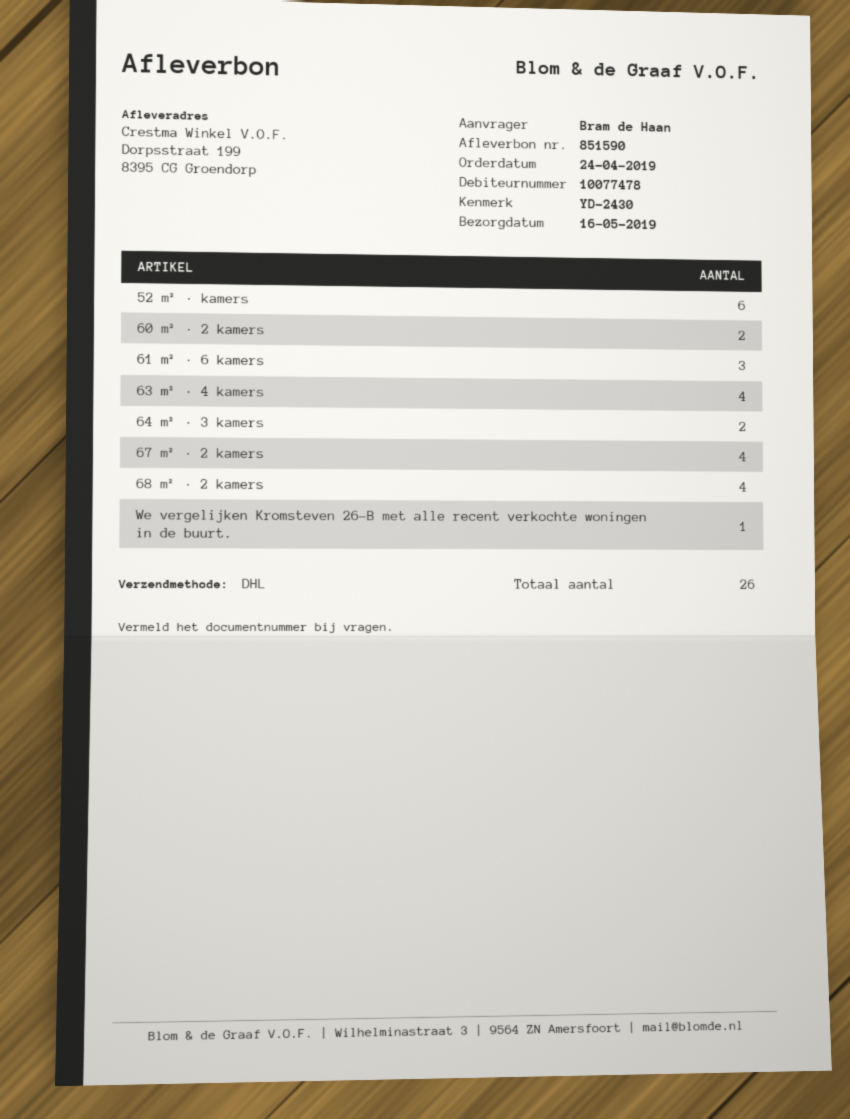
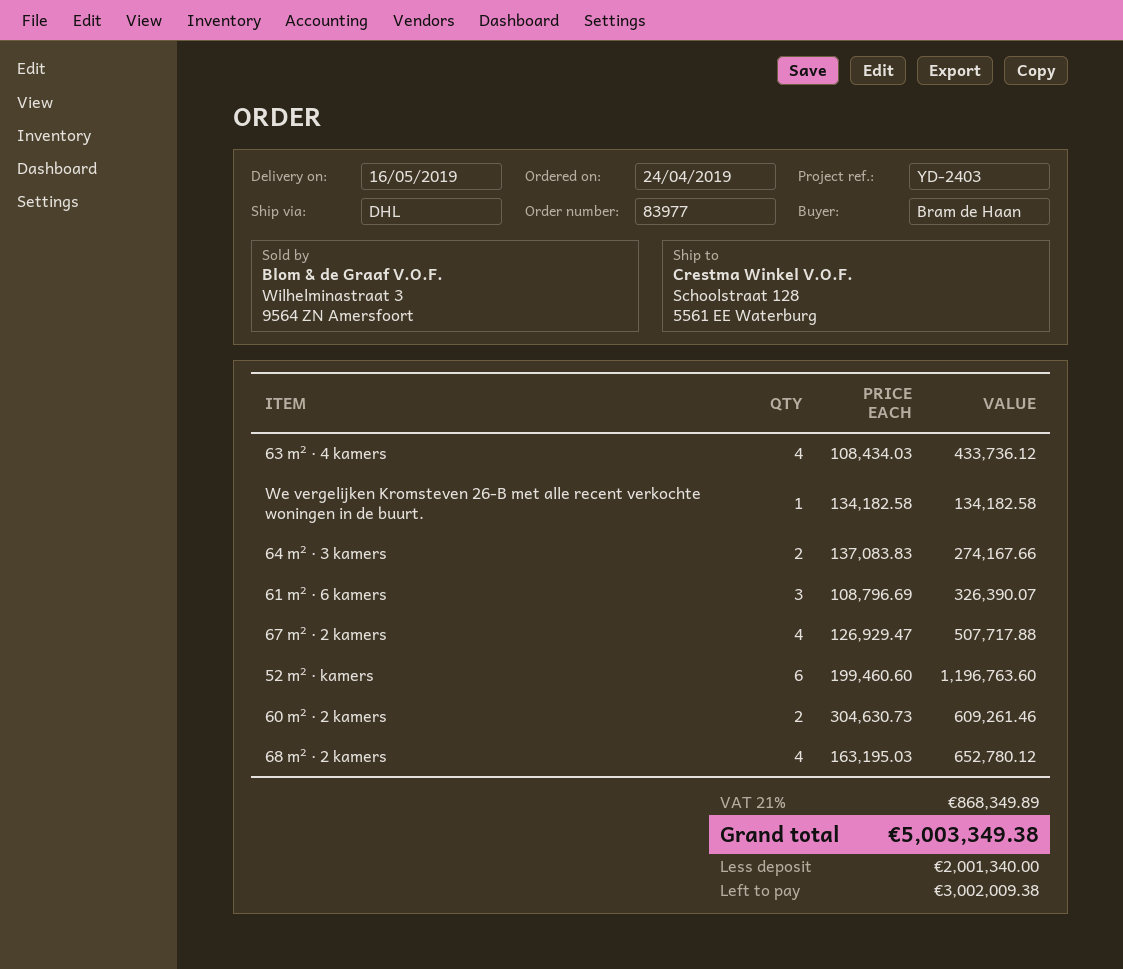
reference: YD-2430 -> YD-2403
ship to: Dorpsstraat 199, 8395 CG Groendorp -> Schoolstraat 128, 5561 EE Waterburg

